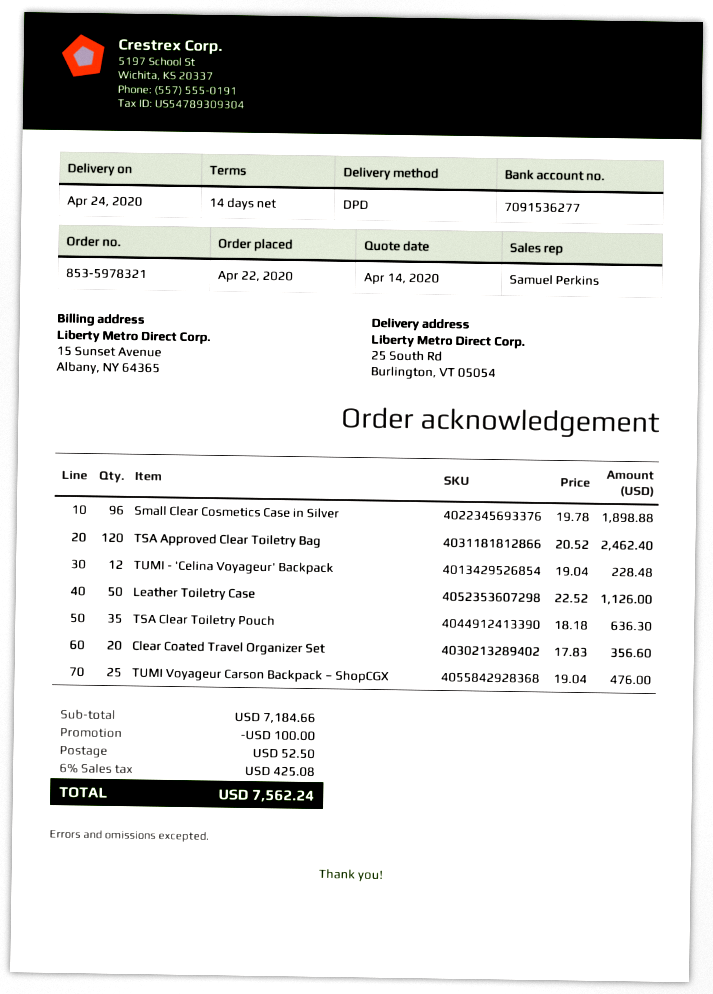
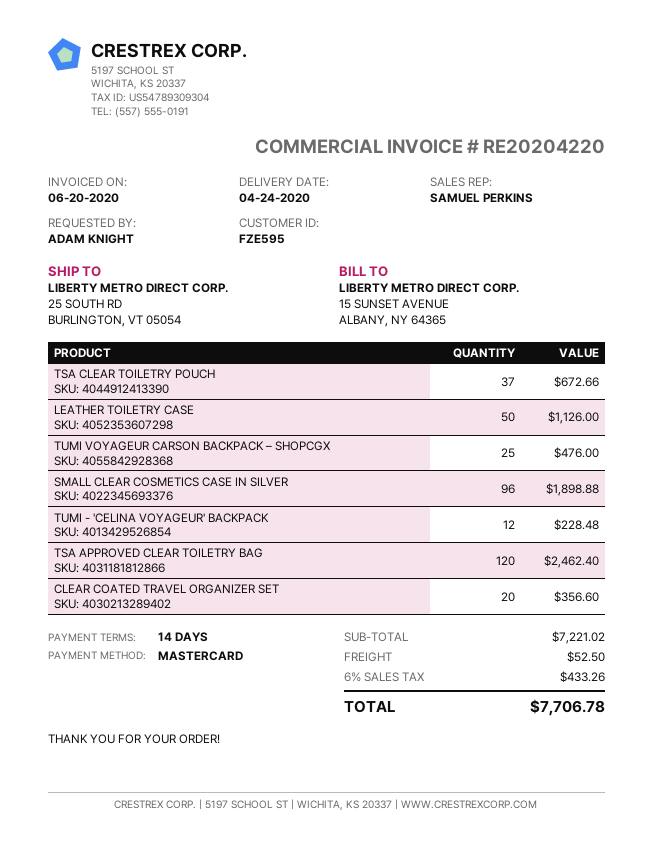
TSA Clear Toiletry Pouch: 35 for 636.30 -> 37 for 672.66
subtotal: 7184.66 -> 7221.02
discount: 100.00 -> none
tax: 6% = 425.08 -> 6% = 433.26
total: 7562.24 -> 7706.78

